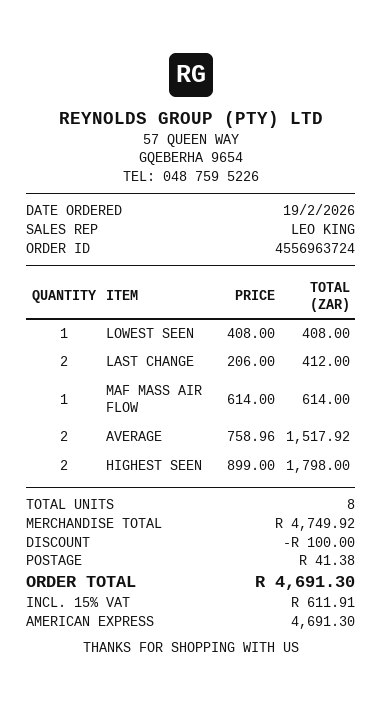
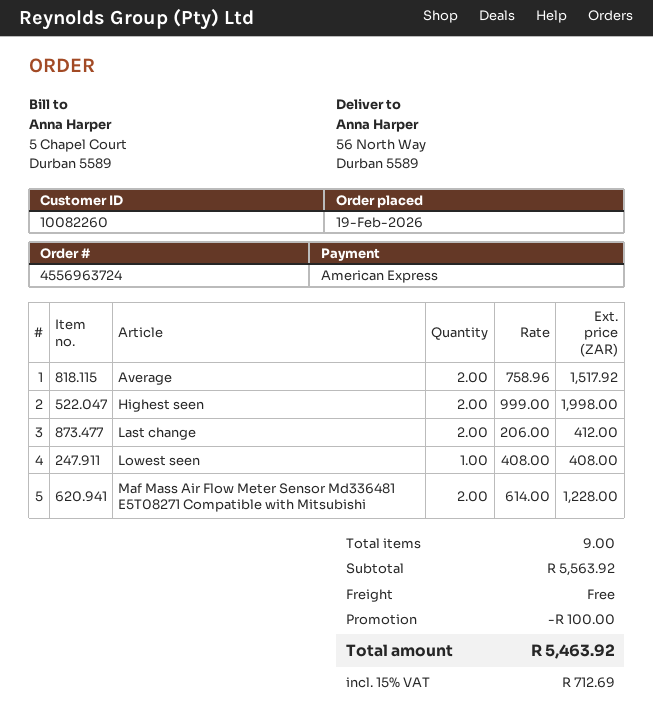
MAF MASS AIR FLOW: 1 x 614.00 = 614.00 -> 2 x 614.00 = 1228.00
HIGHEST SEEN: 2 x 899.00 = 1798.00 -> 2 x 999.00 = 1998.00
total quantity: 8 -> 9
subtotal: 4749.92 -> 5563.92
shipping: 41.38 -> 0.00
tax: 15% = 611.91 -> 15% = 712.69
total: 4691.30 -> 5463.92

